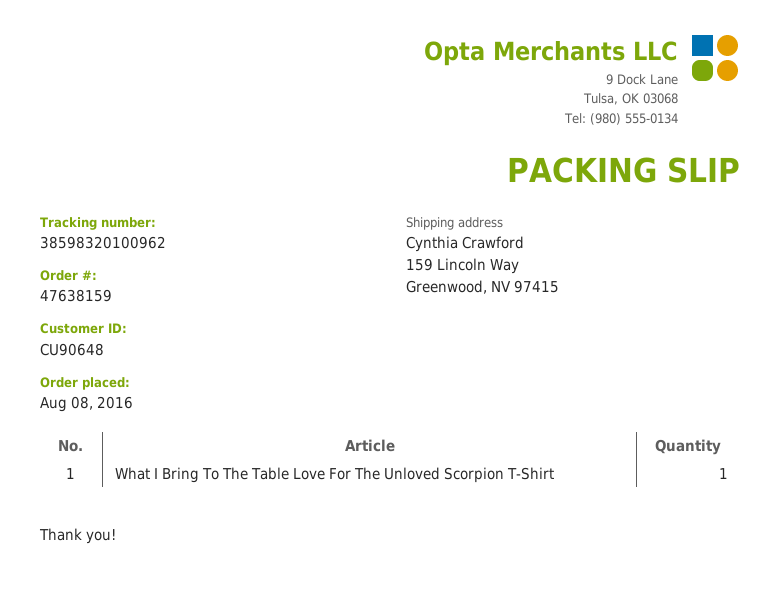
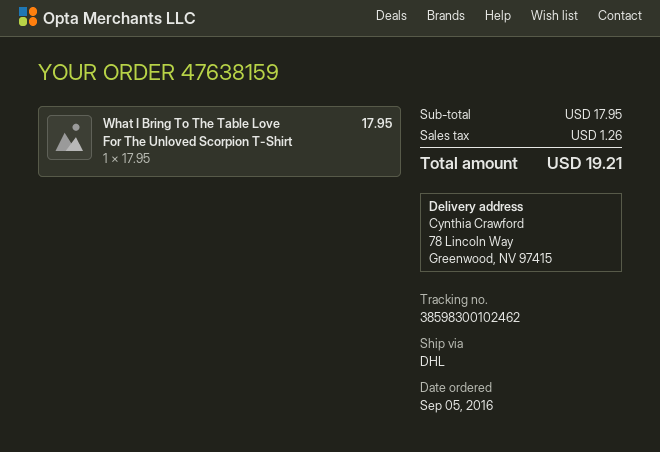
order date: 2016-08-08 -> 2016-09-05
tracking number: 38598320100962 -> 38598300102462
ship to: 159 Lincoln Way, Greenwood, NV 97415 -> 78 Lincoln Way, Greenwood, NV 97415

